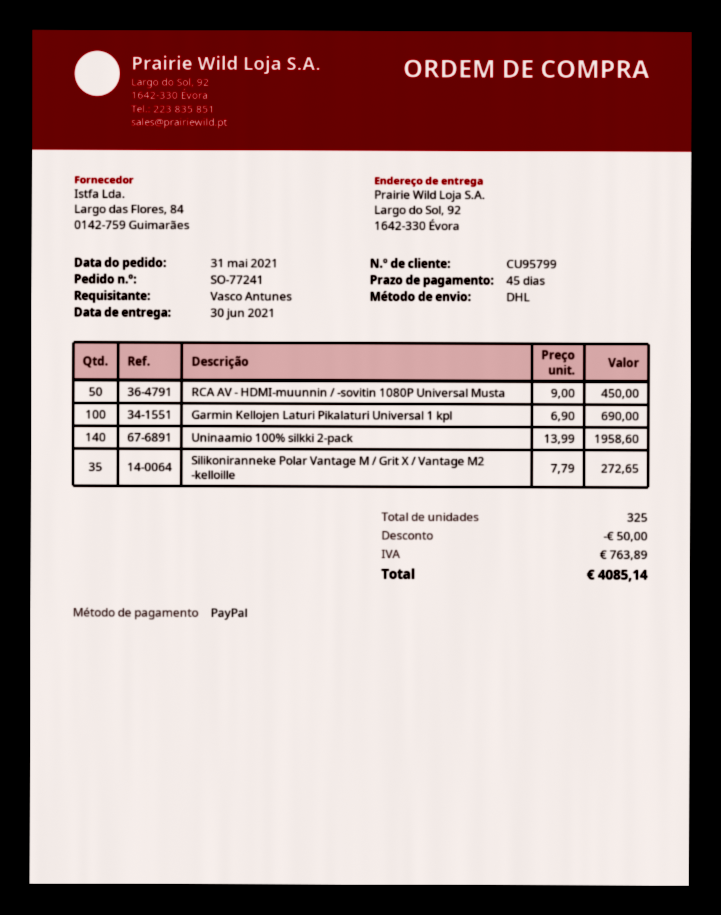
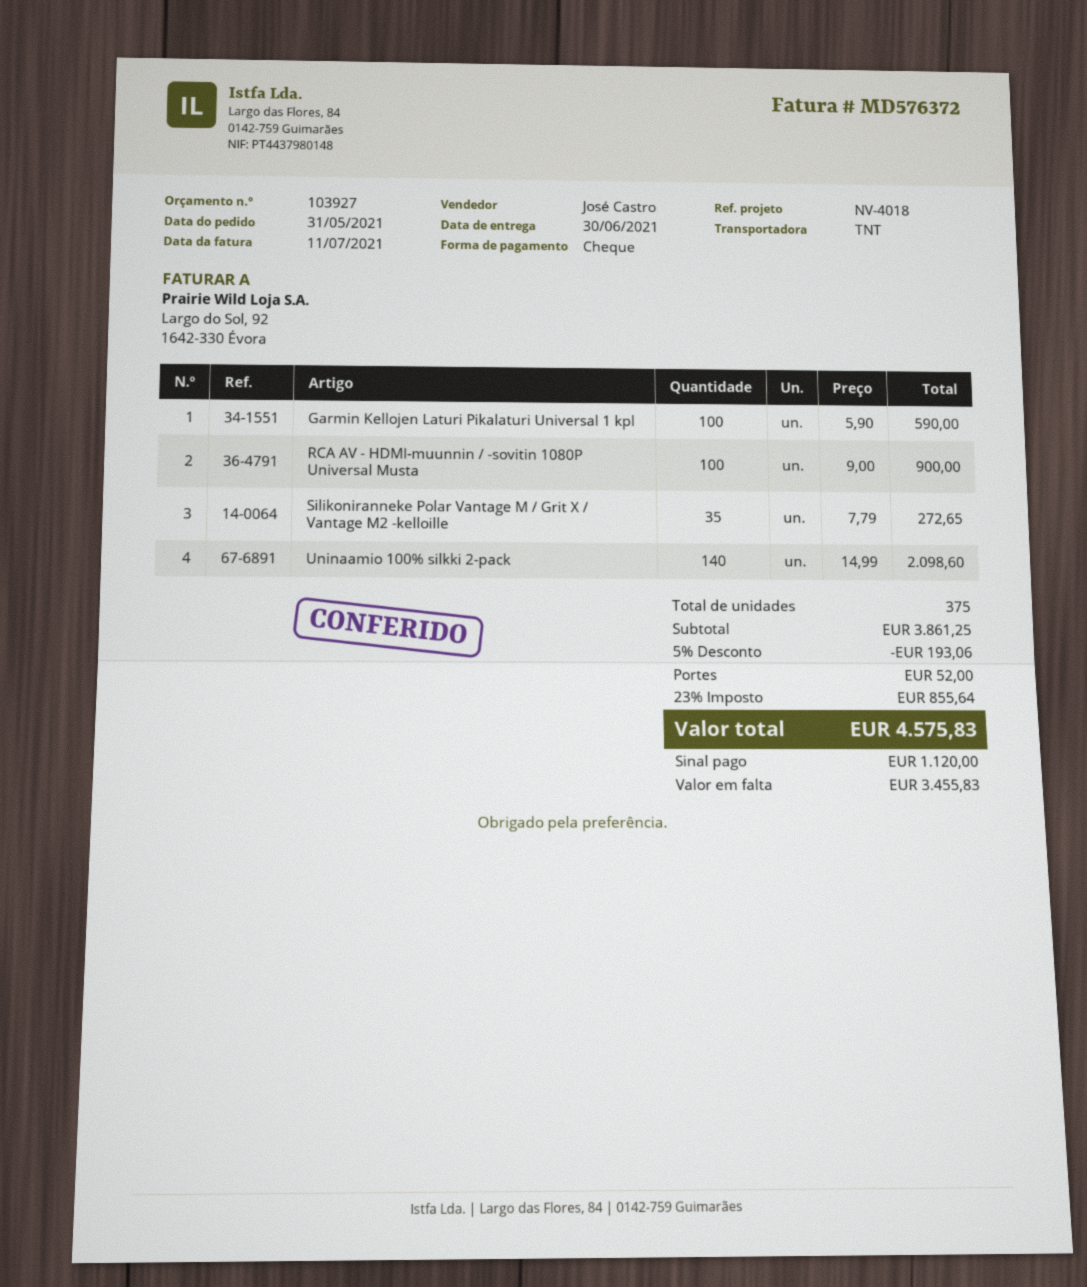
payment method: PayPal -> cheque
shipping method: DHL -> TNT
RCA AV - HDMI-muunnin / -sovitin 1080P Universal Musta: 50 x 9.00 = 450.00 -> 100 x 9.00 = 900.00
Garmin Kellojen Laturi Pikalaturi Universal 1 kpl: 100 x 6.90 = 690.00 -> 100 x 5.90 = 590.00
Uninaamio 100% silkki 2-pack: 140 x 13.99 = 1958.60 -> 140 x 14.99 = 2098.60
total quantity: 325 -> 375
discount: 50.00 -> 193.06
shipping: none -> 52.00
tax: 763.89 -> 855.64
total: 4085.14 -> 4575.83

